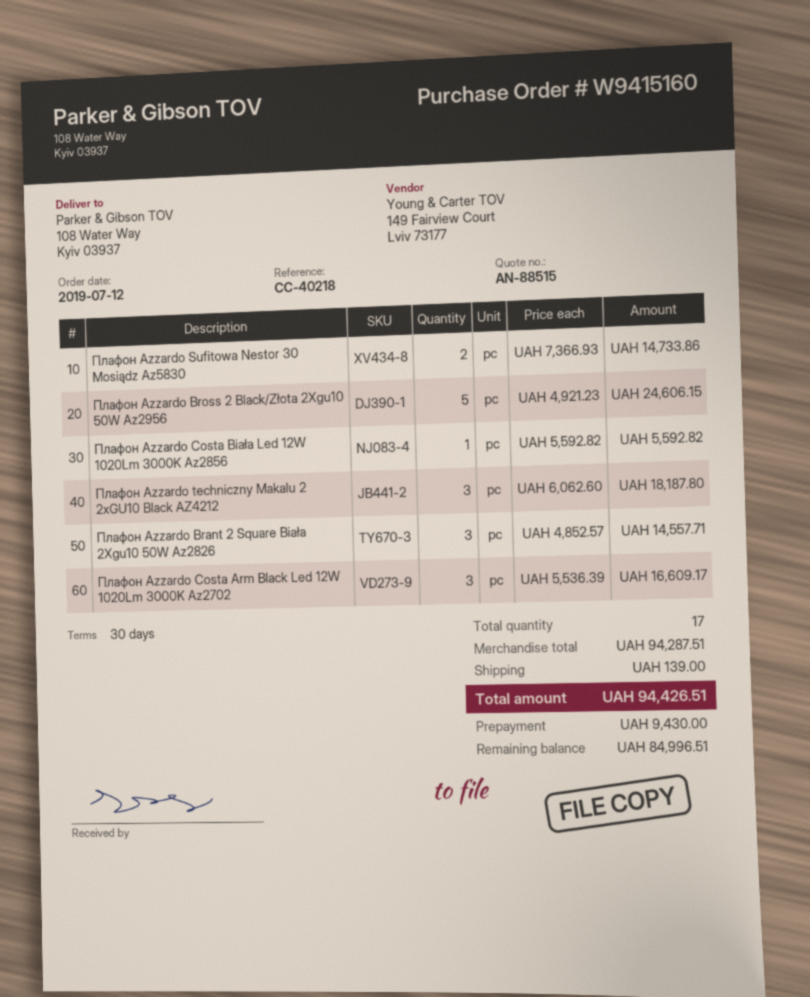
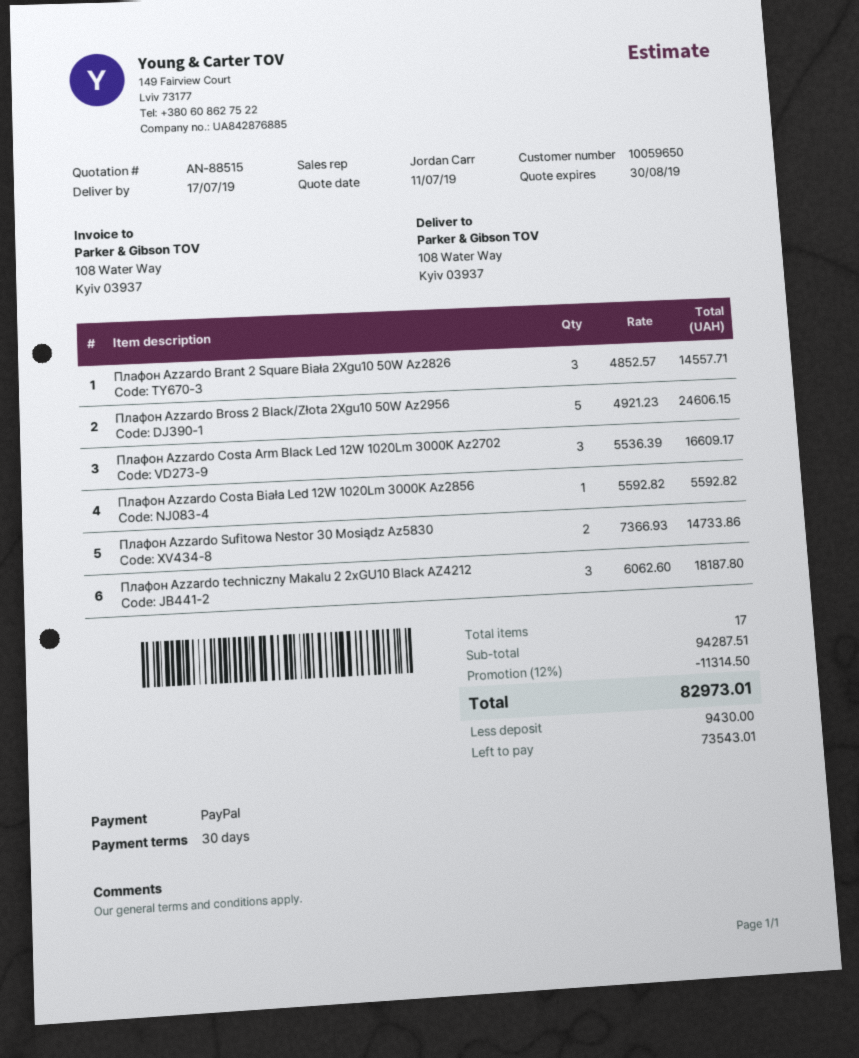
discount: none -> 12% = 11314.50
shipping: 139.00 -> none
total: 94426.51 -> 82973.01
balance: 84996.51 -> 73543.01

